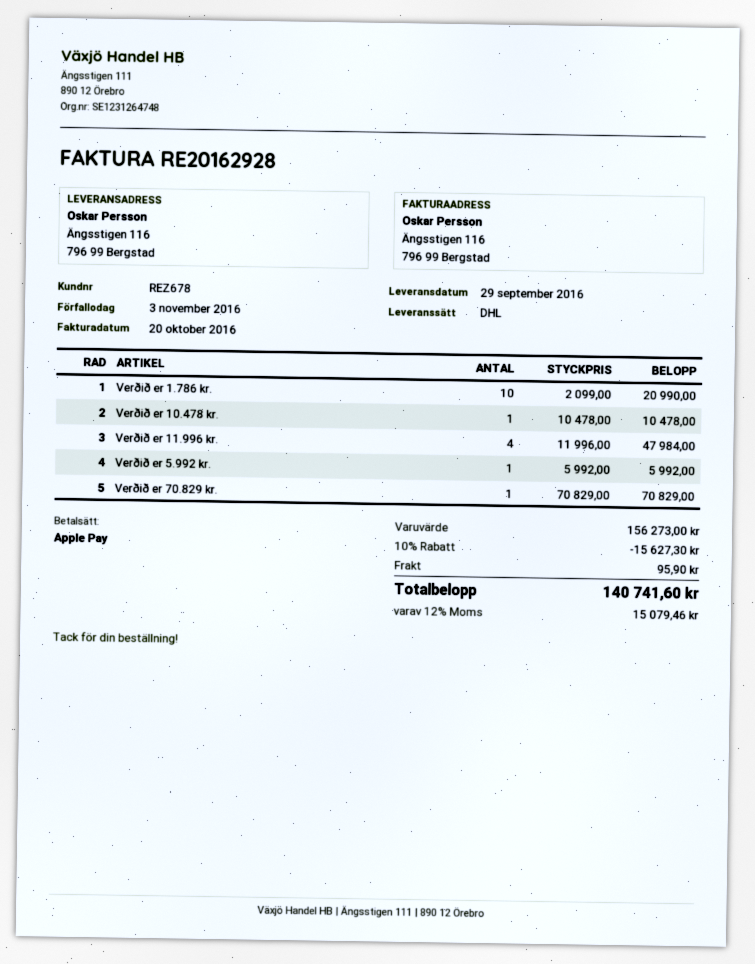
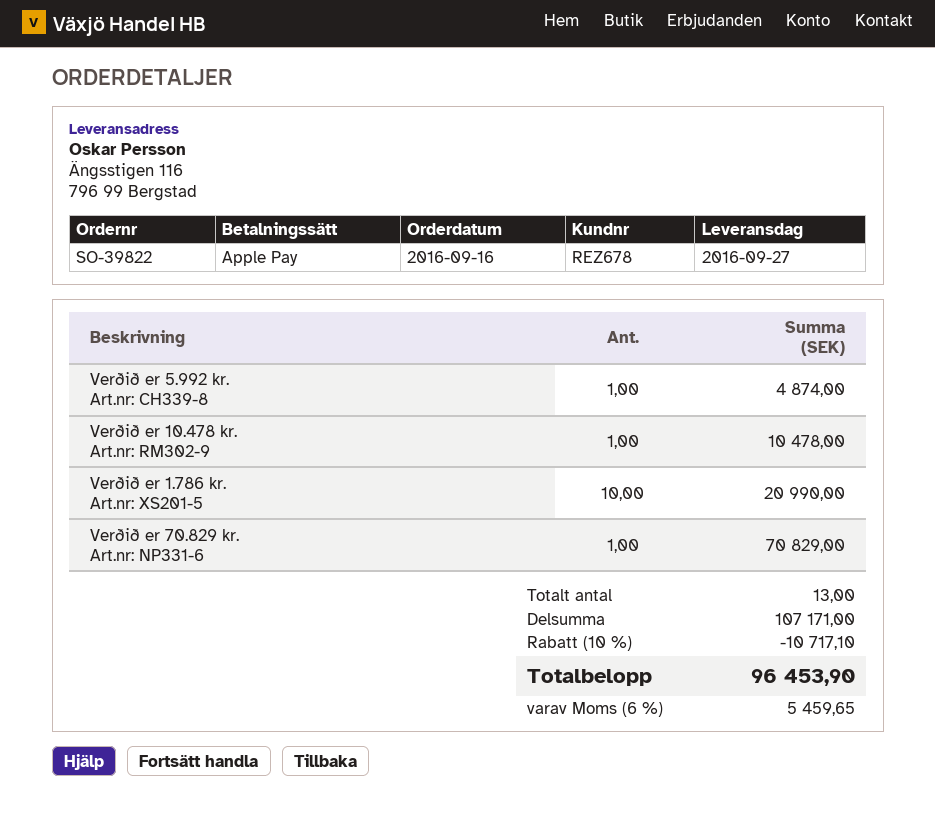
delivery date: 2016-09-29 -> 2016-09-27
Verðið er 11.996 kr.: 4 for 47984.00 -> none
Verðið er 5.992 kr.: 1 for 5992.00 -> 1 for 4874.00
subtotal: 156273.00 -> 107171.00
discount: 10% = 15627.30 -> 10% = 10717.10
shipping: 95.90 -> none
tax: 12% = 15079.46 -> 6% = 5459.65
total: 140741.60 -> 96453.90

